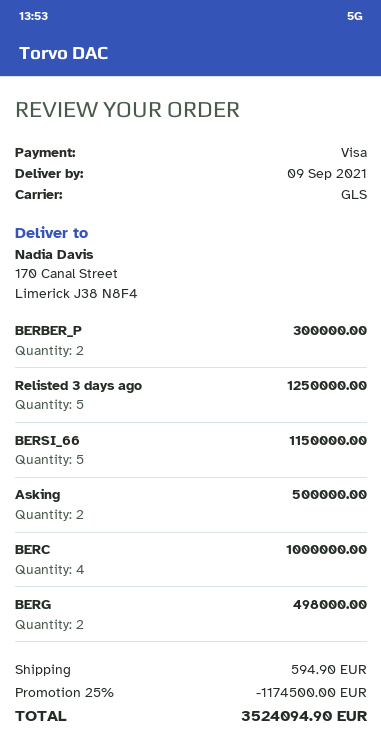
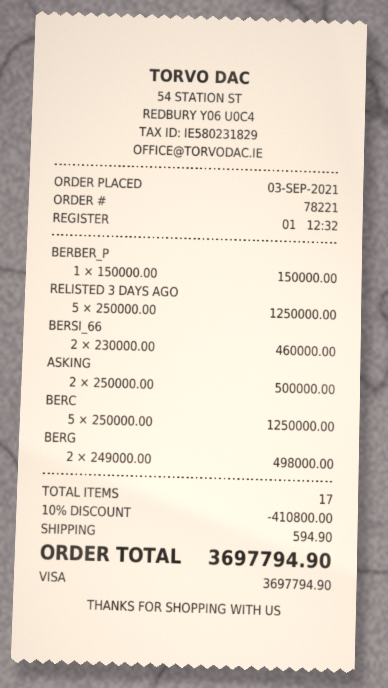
BERBER_P: 2 for 300000.00 -> 1 for 150000.00
BERSI_66: 5 for 1150000.00 -> 2 for 460000.00
BERC: 4 for 1000000.00 -> 5 for 1250000.00
discount: 25% = 1174500.00 -> 10% = 410800.00
total: 3524094.90 -> 3697794.90

